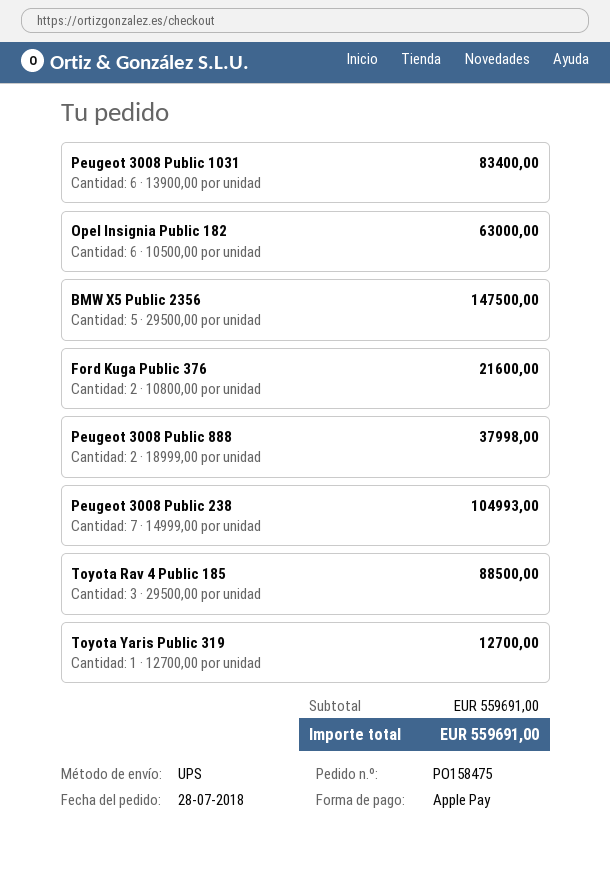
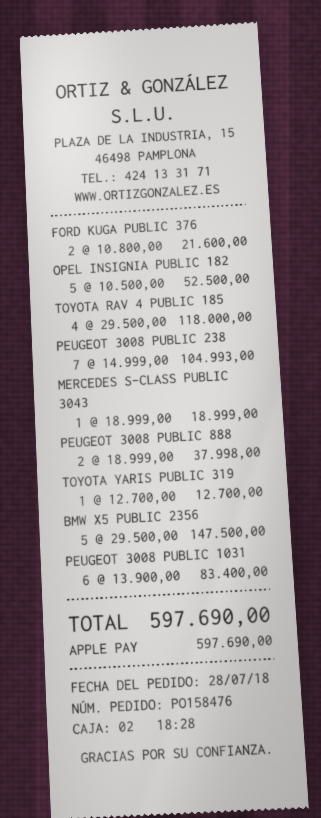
order number: PO158475 -> PO158476
Opel Insignia Public 182: 6 x 10500.00 = 63000.00 -> 5 x 10500.00 = 52500.00
Toyota Rav 4 Public 185: 3 x 29500.00 = 88500.00 -> 4 x 29500.00 = 118000.00
MERCEDES S-CLASS PUBLIC 3043: none -> 1 x 18999.00 = 18999.00
total: 559691.00 -> 597690.00

